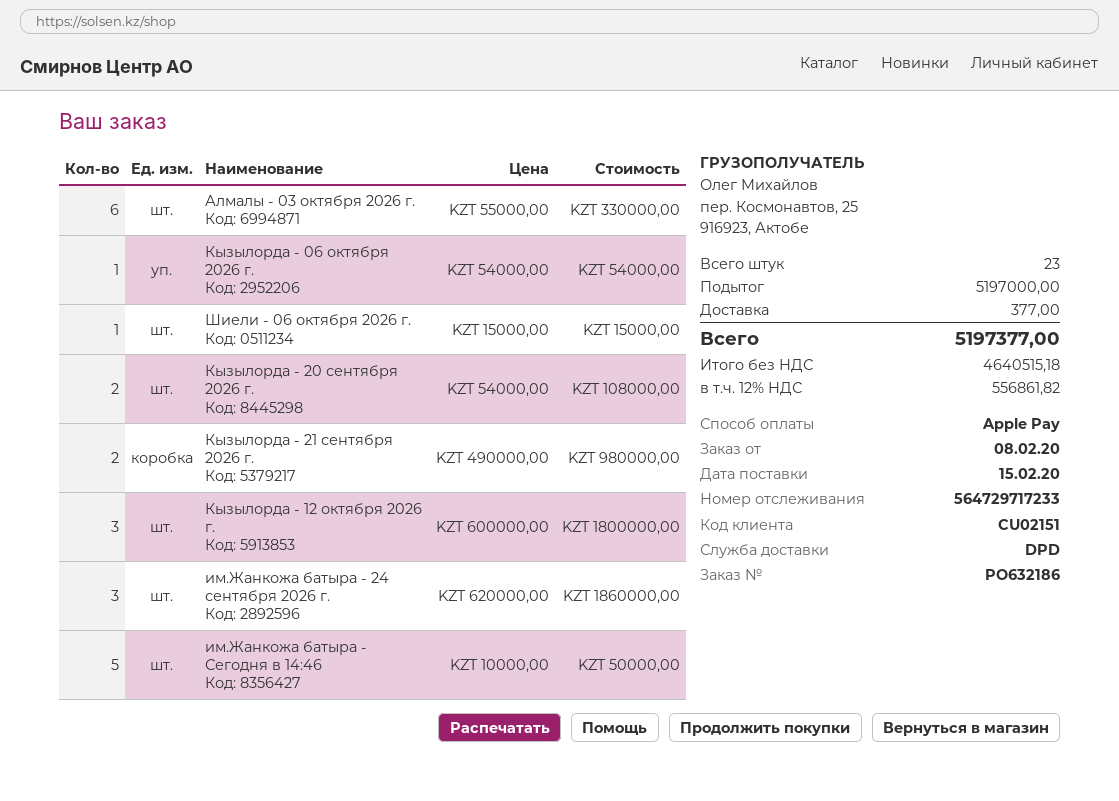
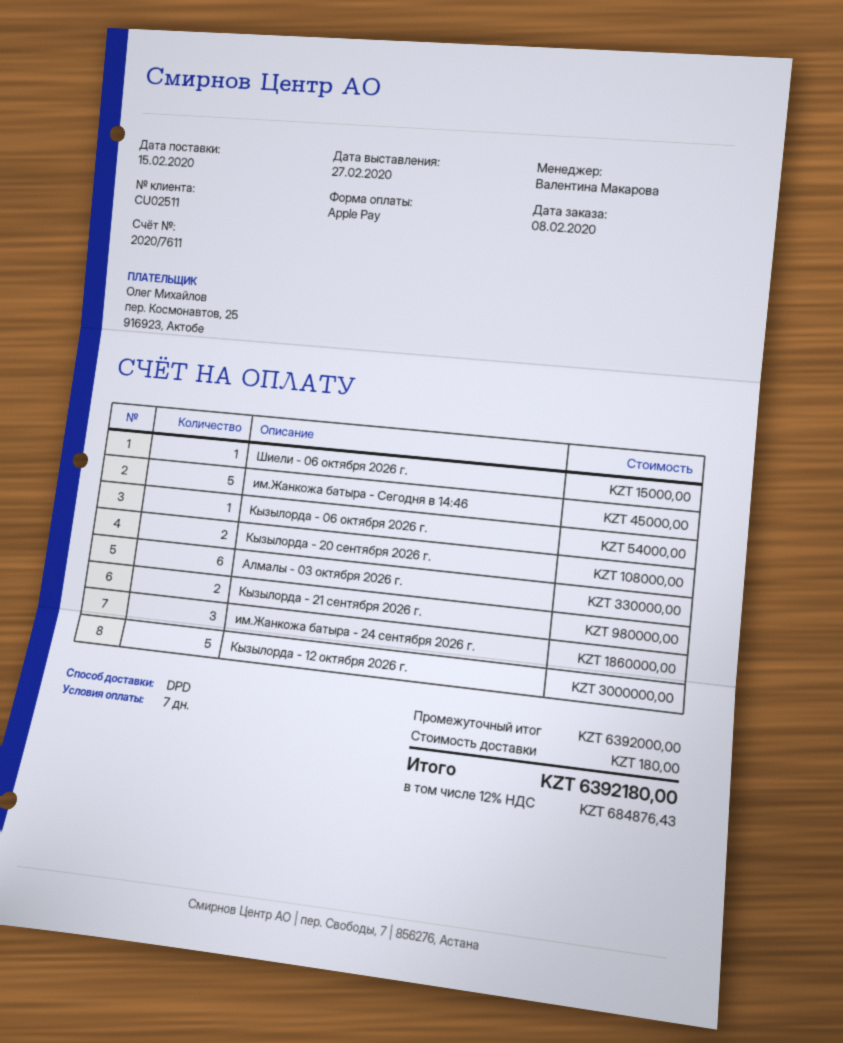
customer number: CU02151 -> CU02511
Кызылорда - 12 октября 2026 г.: 3 for 1800000.00 -> 5 for 3000000.00
им.Жанкожа батыра - Сегодня в 14:46: 5 for 50000.00 -> 5 for 45000.00
subtotal: 5197000.00 -> 6392000.00
shipping: 377.00 -> 180.00
tax: 12% = 556861.82 -> 12% = 684876.43
total: 5197377.00 -> 6392180.00

